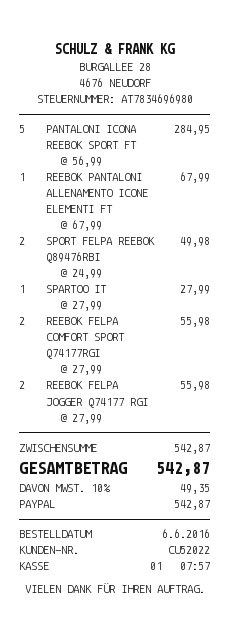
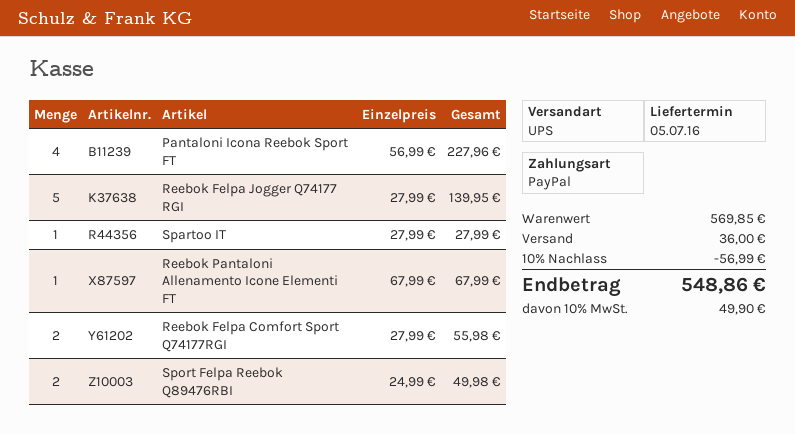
PANTALONI ICONA REEBOK SPORT FT: 5 x 56.99 = 284.95 -> 4 x 56.99 = 227.96
REEBOK FELPA JOGGER Q74177 RGI: 2 x 27.99 = 55.98 -> 5 x 27.99 = 139.95
subtotal: 542.87 -> 569.85
discount: none -> 10% = 56.99
shipping: none -> 36.00
tax: 10% = 49.35 -> 10% = 49.90
total: 542.87 -> 548.86

